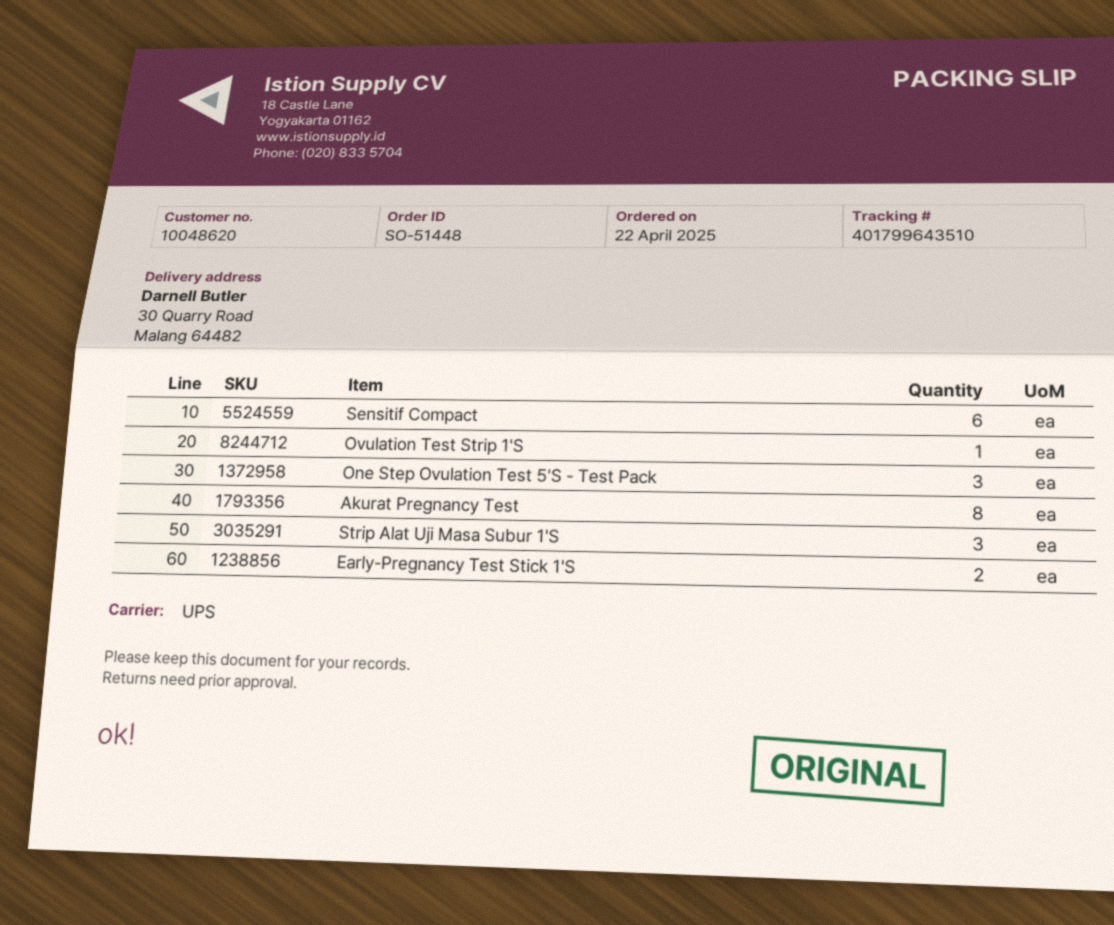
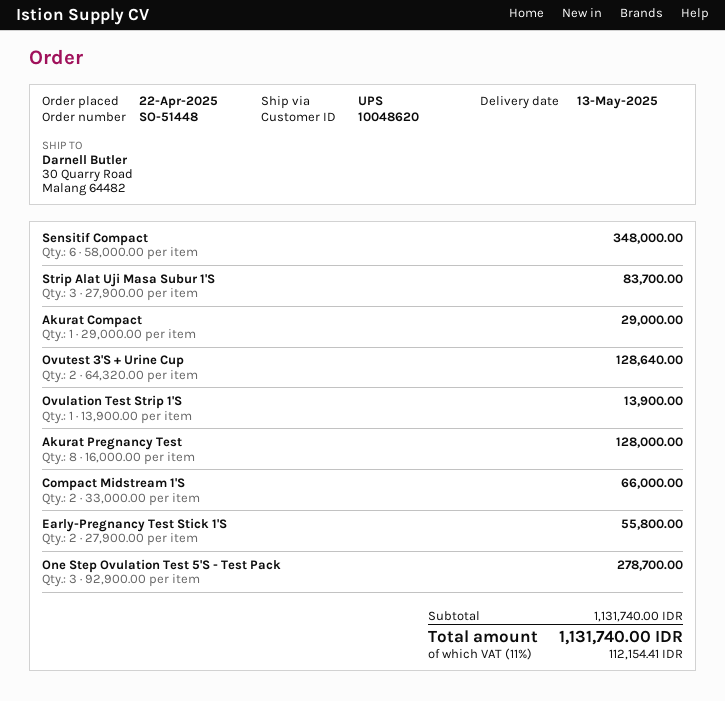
Akurat Compact: none -> 1
Ovutest 3'S + Urine Cup: none -> 2
Compact Midstream 1'S: none -> 2

